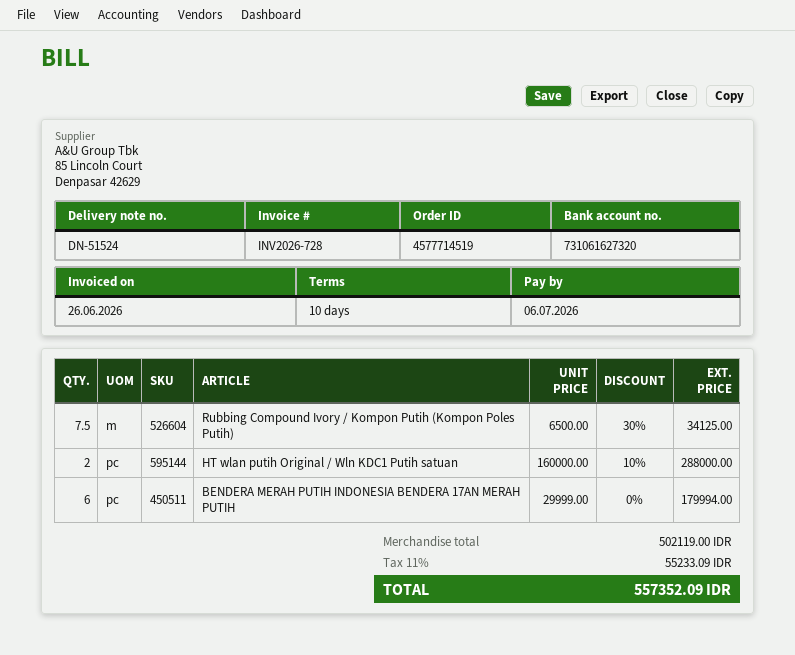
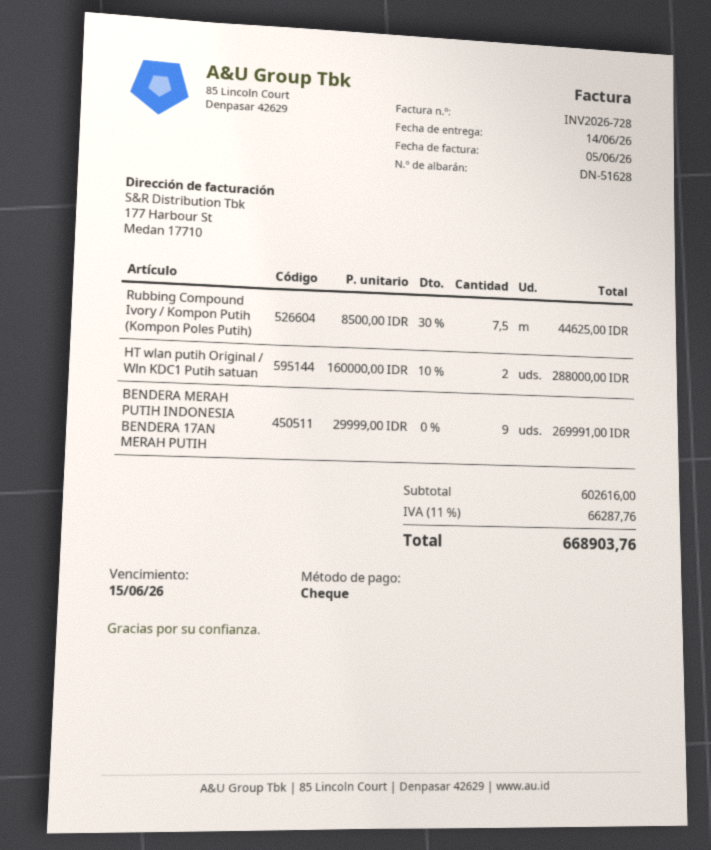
delivery note number: DN-51524 -> DN-51628
invoice date: 2026-06-26 -> 2026-06-05
due date: 2026-07-06 -> 2026-06-15
Rubbing Compound Ivory / Kompon Putih (Kompon Poles Putih): 7.5 x 6500.00 - 30% = 34125.00 -> 7.5 x 8500.00 - 30% = 44625.00
BENDERA MERAH PUTIH INDONESIA BENDERA 17AN MERAH PUTIH: 6 x 29999.00 = 179994.00 -> 9 x 29999.00 = 269991.00
subtotal: 502119.00 -> 602616.00
tax: 11% = 55233.09 -> 11% = 66287.76
total: 557352.09 -> 668903.76

